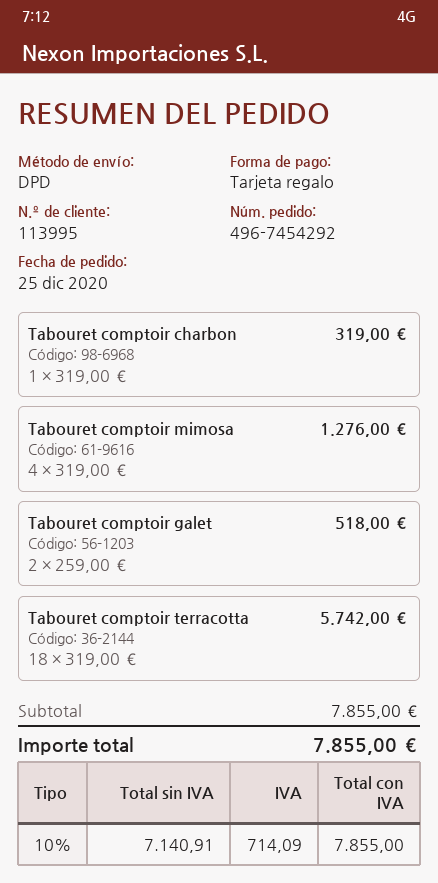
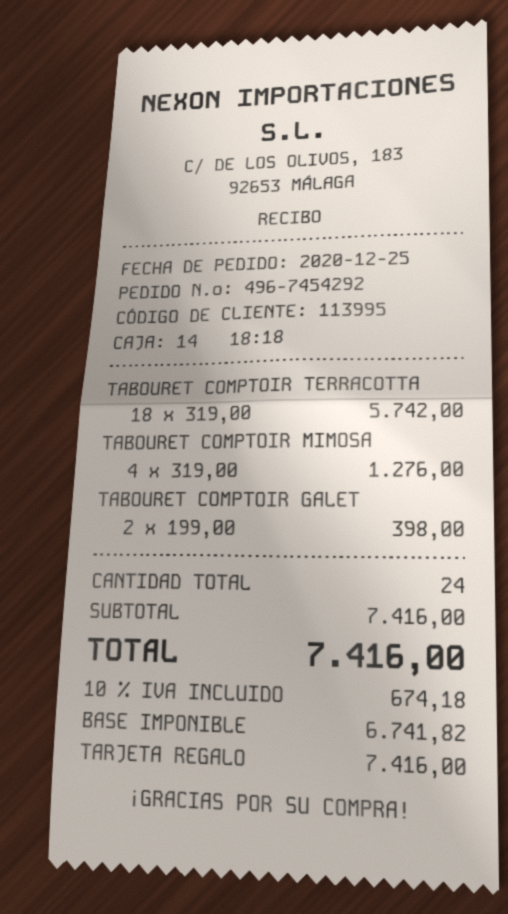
Tabouret comptoir charbon: 1 x 319.00 = 319.00 -> none
Tabouret comptoir galet: 2 x 259.00 = 518.00 -> 2 x 199.00 = 398.00
subtotal: 7855.00 -> 7416.00
net: 7140.91 -> 6741.82
tax: 10% = 714.09 -> 10% = 674.18
total: 7855.00 -> 7416.00

